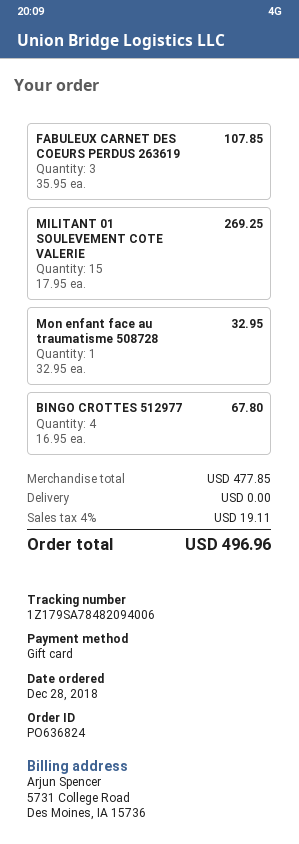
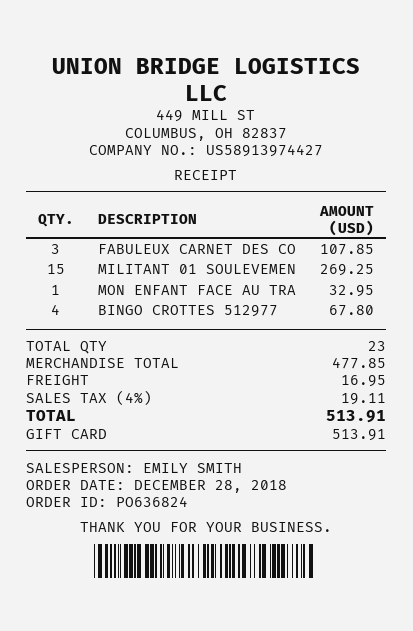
shipping: 0.00 -> 16.95
total: 496.96 -> 513.91

